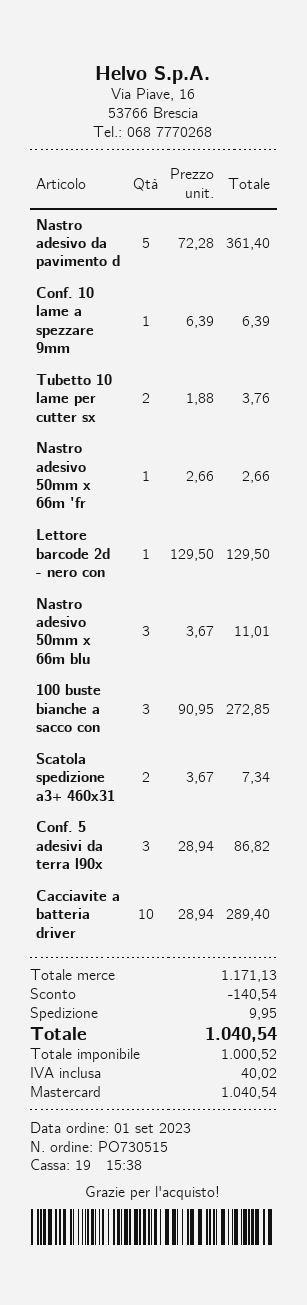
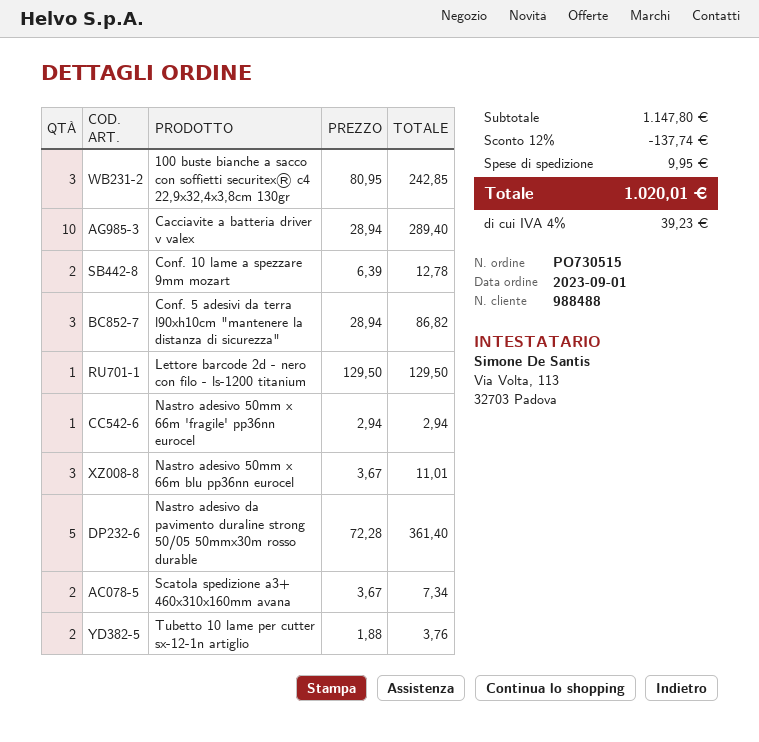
Conf. 10 lame a spezzare 9mm: 1 x 6.39 = 6.39 -> 2 x 6.39 = 12.78
Nastro adesivo 50mm x 66m 'fr: 1 x 2.66 = 2.66 -> 1 x 2.94 = 2.94
100 buste bianche a sacco con: 3 x 90.95 = 272.85 -> 3 x 80.95 = 242.85
subtotal: 1171.13 -> 1147.80
discount: 140.54 -> 137.74
tax: 40.02 -> 39.23
total: 1040.54 -> 1020.01

